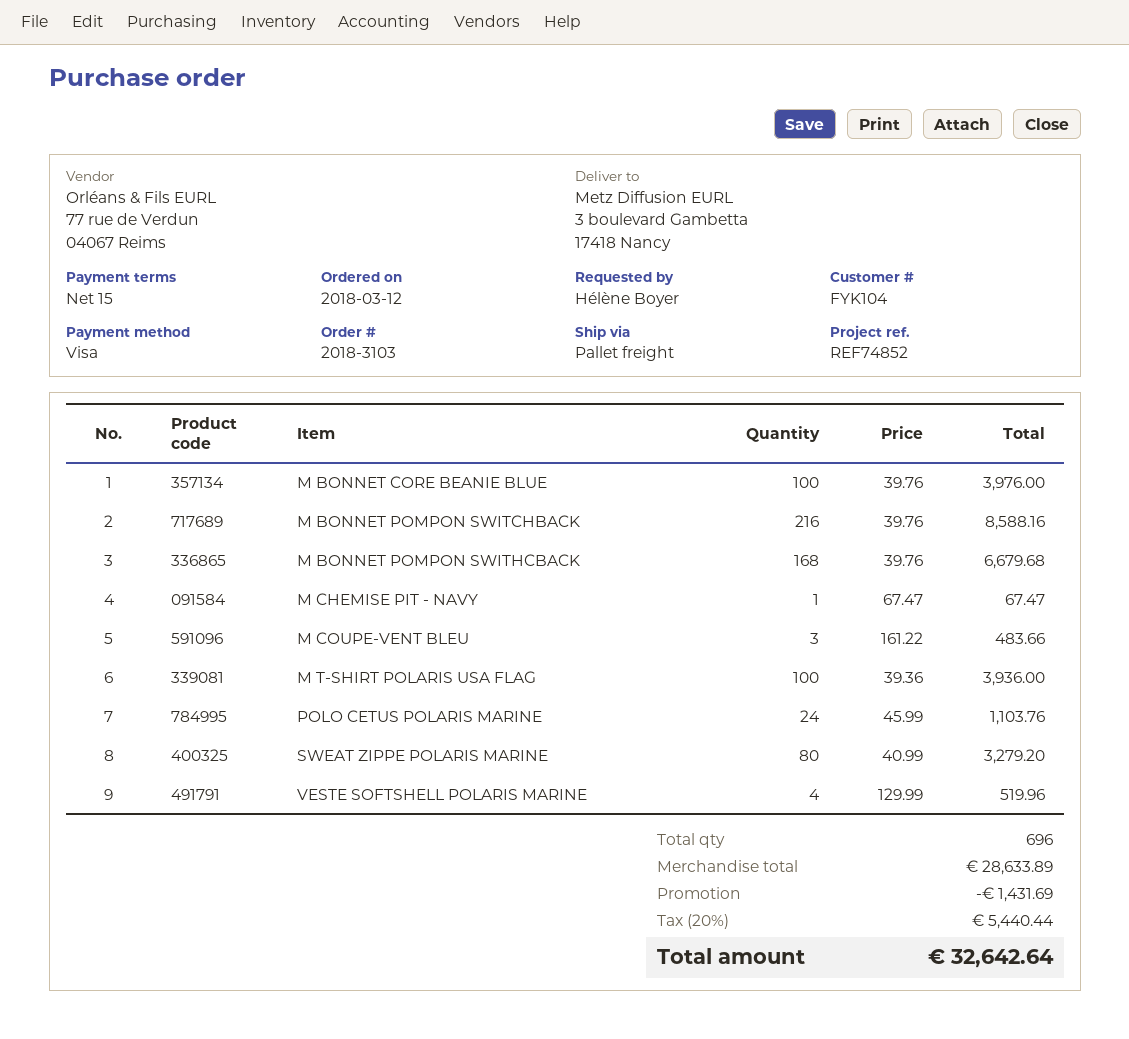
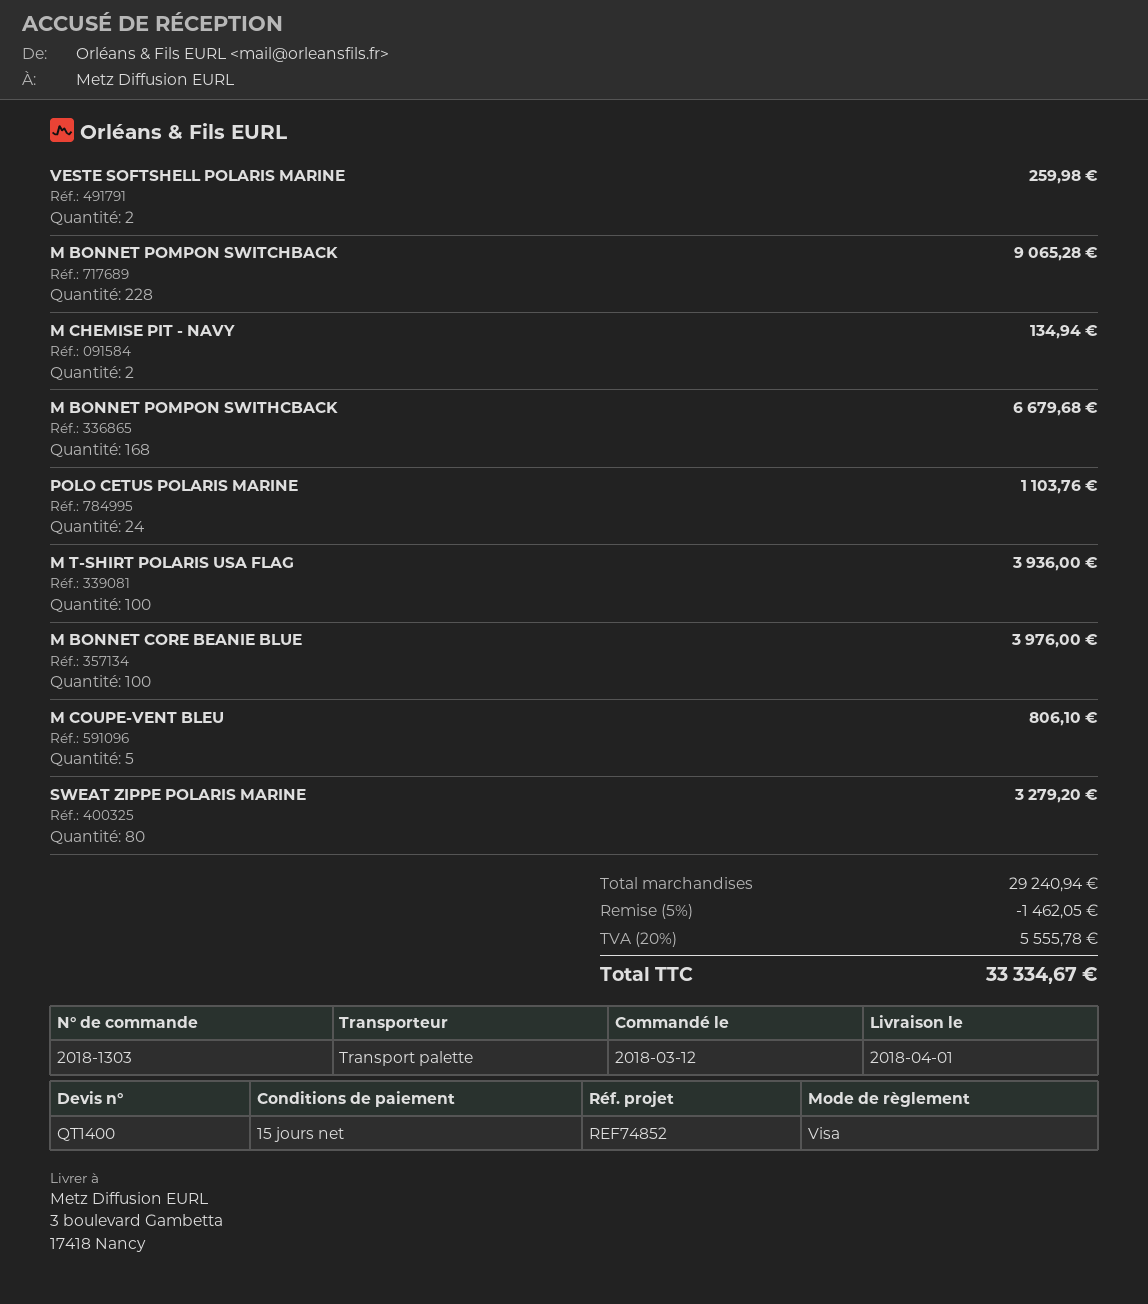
order number: 2018-3103 -> 2018-1303
M BONNET POMPON SWITCHBACK: 216 for 8588.16 -> 228 for 9065.28
M CHEMISE PIT - NAVY: 1 for 67.47 -> 2 for 134.94
M COUPE-VENT BLEU: 3 for 483.66 -> 5 for 806.10
VESTE SOFTSHELL POLARIS MARINE: 4 for 519.96 -> 2 for 259.98
subtotal: 28633.89 -> 29240.94
discount: 1431.69 -> 1462.05
tax: 20% = 5440.44 -> 20% = 5555.78
total: 32642.64 -> 33334.67

